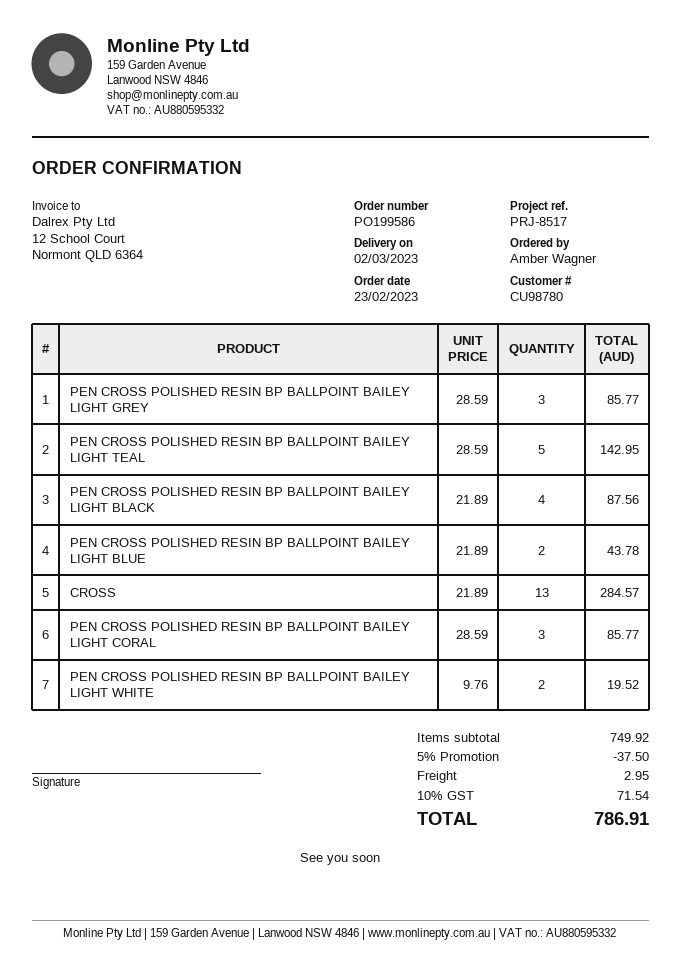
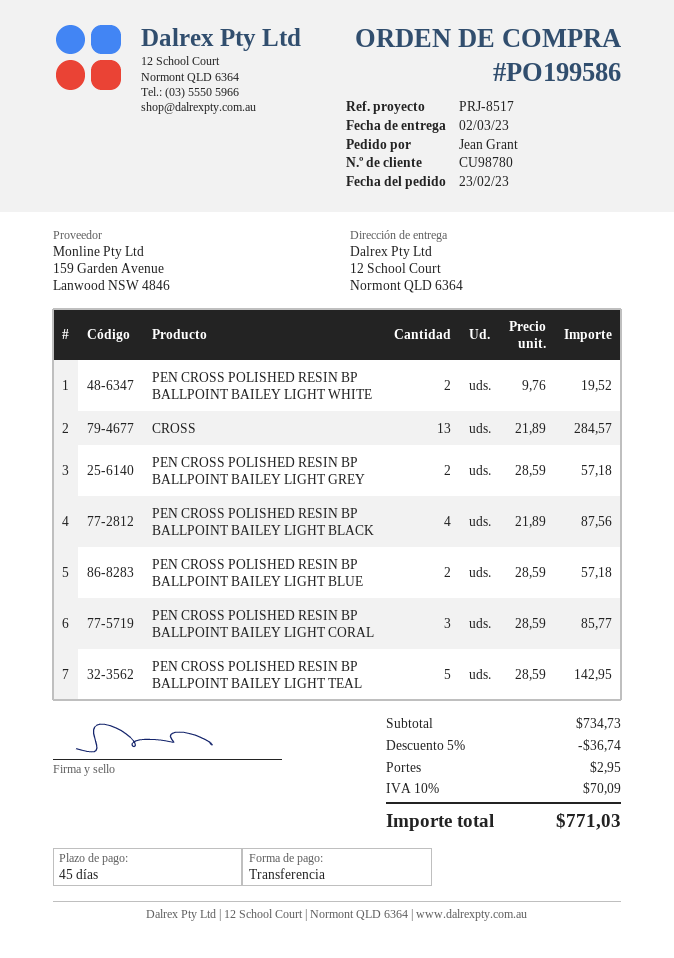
ordered by: Amber Wagner -> Jean Grant
PEN CROSS POLISHED RESIN BP BALLPOINT BAILEY LIGHT GREY: 3 x 28.59 = 85.77 -> 2 x 28.59 = 57.18
PEN CROSS POLISHED RESIN BP BALLPOINT BAILEY LIGHT BLUE: 2 x 21.89 = 43.78 -> 2 x 28.59 = 57.18
subtotal: 749.92 -> 734.73
discount: 5% = 37.50 -> 5% = 36.74
tax: 10% = 71.54 -> 10% = 70.09
total: 786.91 -> 771.03

